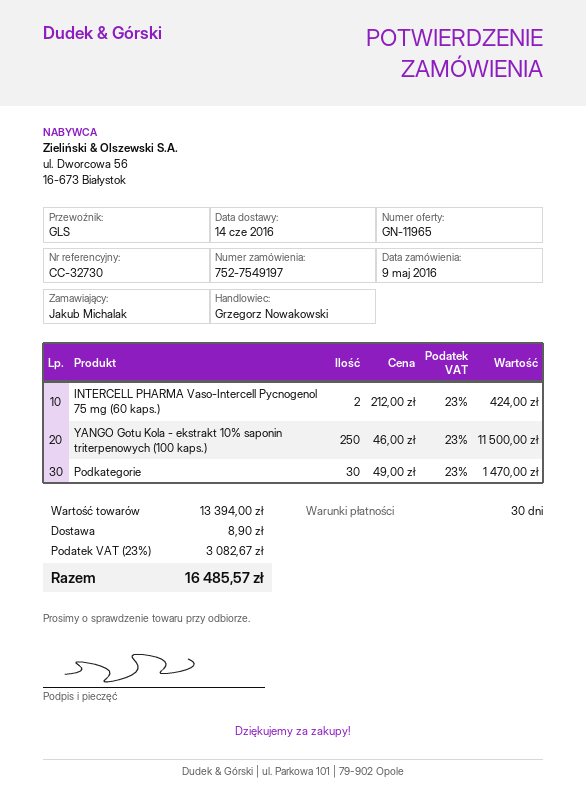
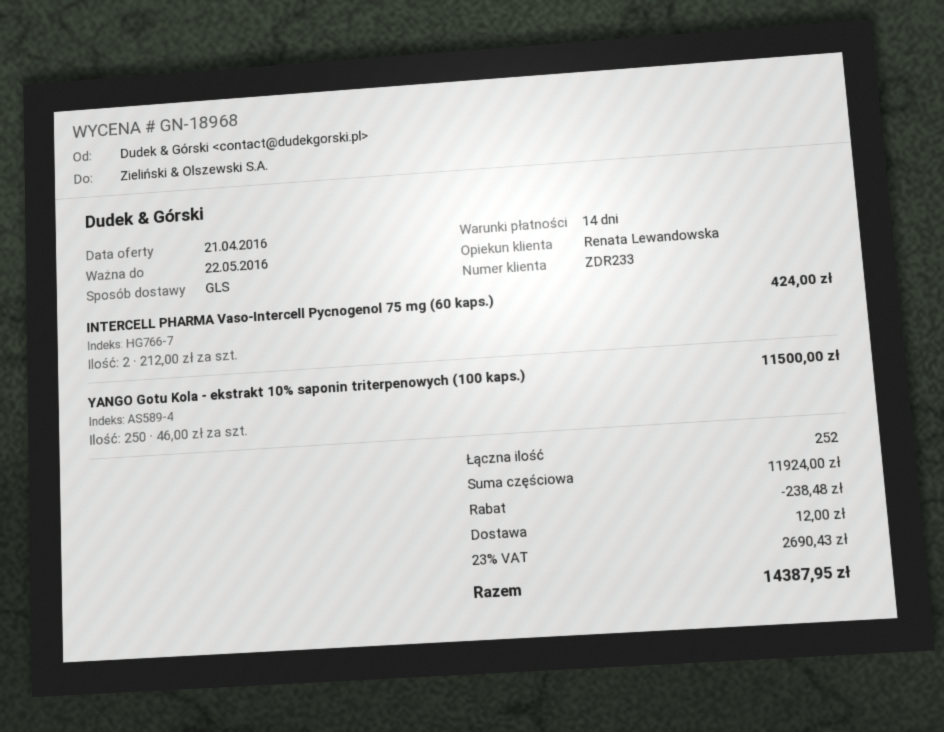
quote number: GN-11965 -> GN-18968
payment terms: 30 days -> 14 days
sales rep: Grzegorz Nowakowski -> Renata Lewandowska
Podkategorie: 30 x 49.00 = 1470.00 -> none
subtotal: 13394.00 -> 11924.00
discount: none -> 238.48
shipping: 8.90 -> 12.00
tax: 23% = 3082.67 -> 23% = 2690.43
total: 16485.57 -> 14387.95

